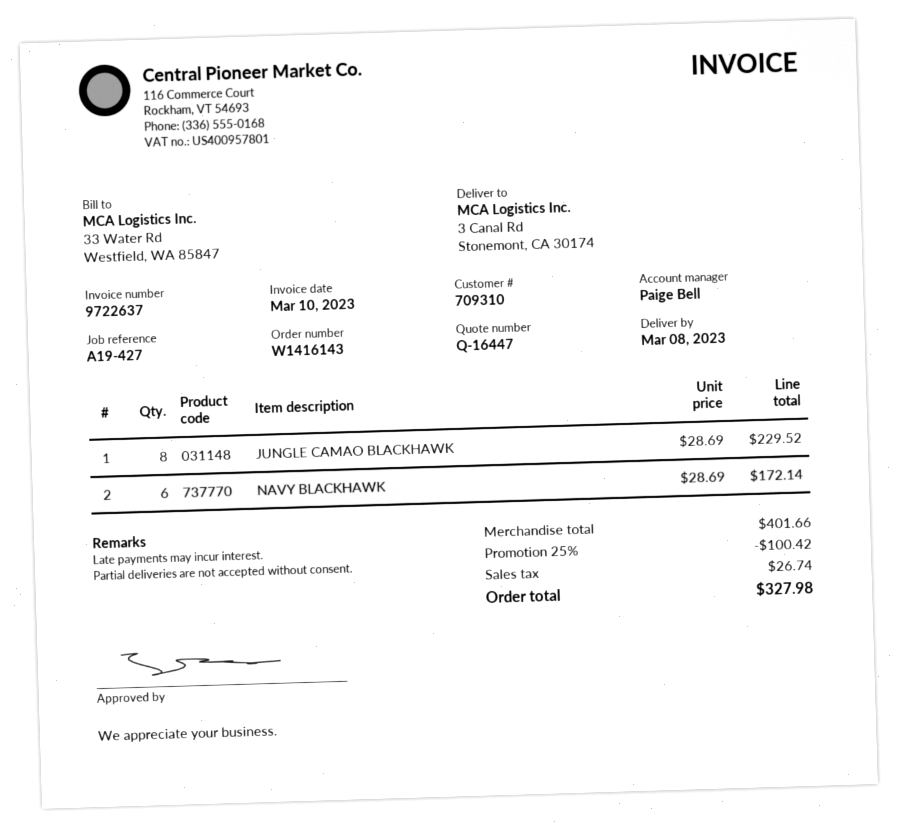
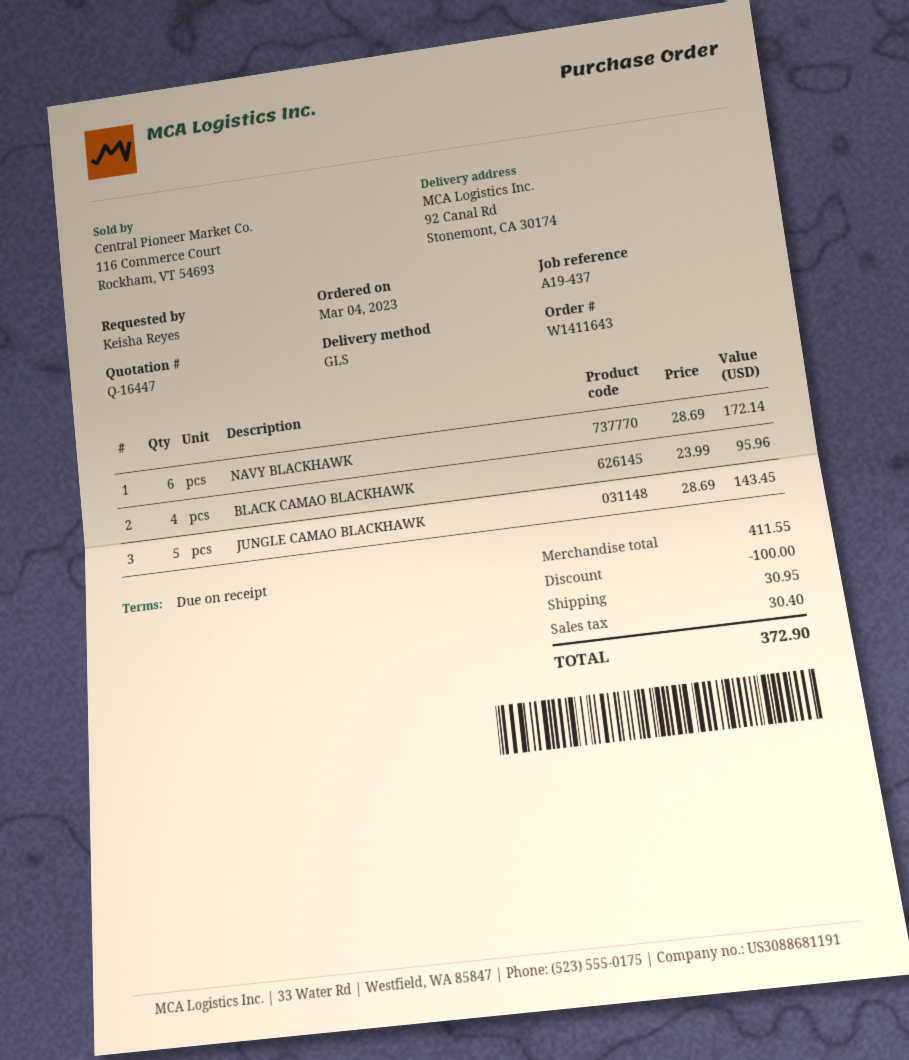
order number: W1416143 -> W1411643
reference: A19-427 -> A19-437
ship to: 3 Canal Rd, Stonemont, CA 30174 -> 92 Canal Rd, Stonemont, CA 30174
JUNGLE CAMAO BLACKHAWK: 8 x 28.69 = 229.52 -> 5 x 28.69 = 143.45
BLACK CAMAO BLACKHAWK: none -> 4 x 23.99 = 95.96
subtotal: 401.66 -> 411.55
discount: 100.42 -> 100.00
shipping: none -> 30.95
tax: 26.74 -> 30.40
total: 327.98 -> 372.90

